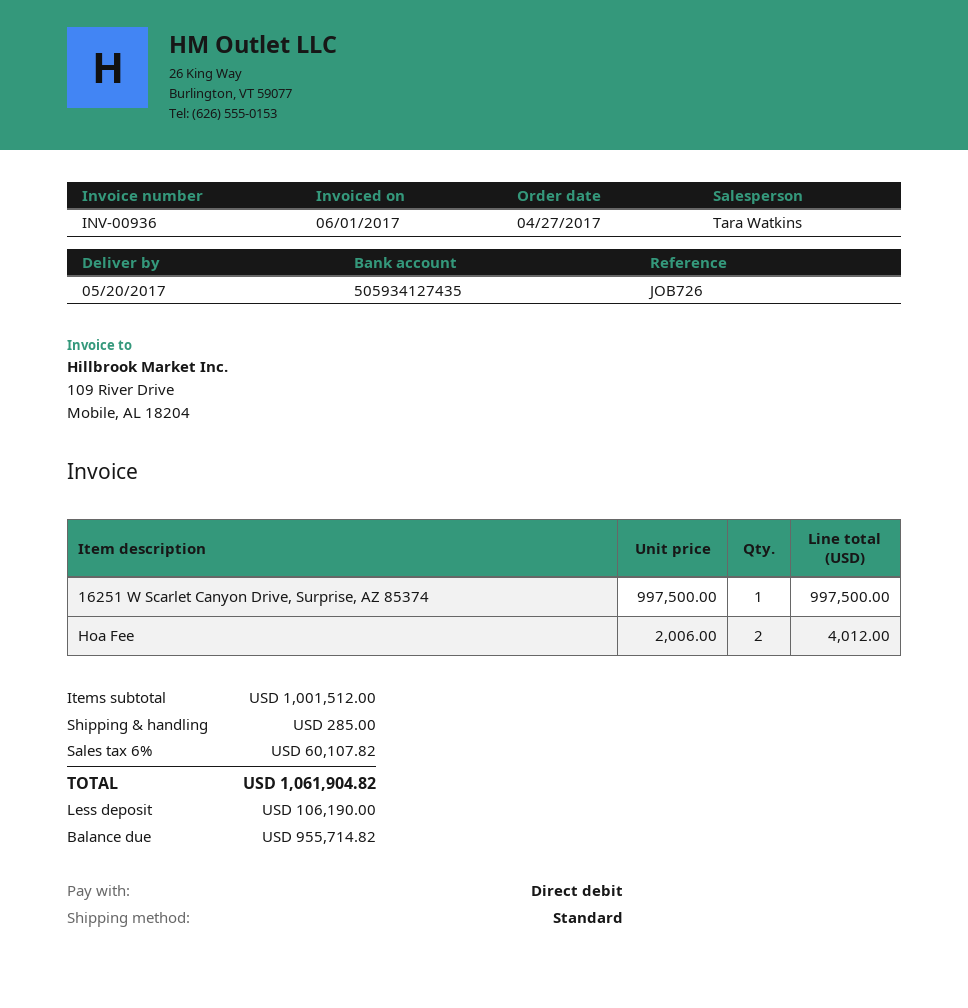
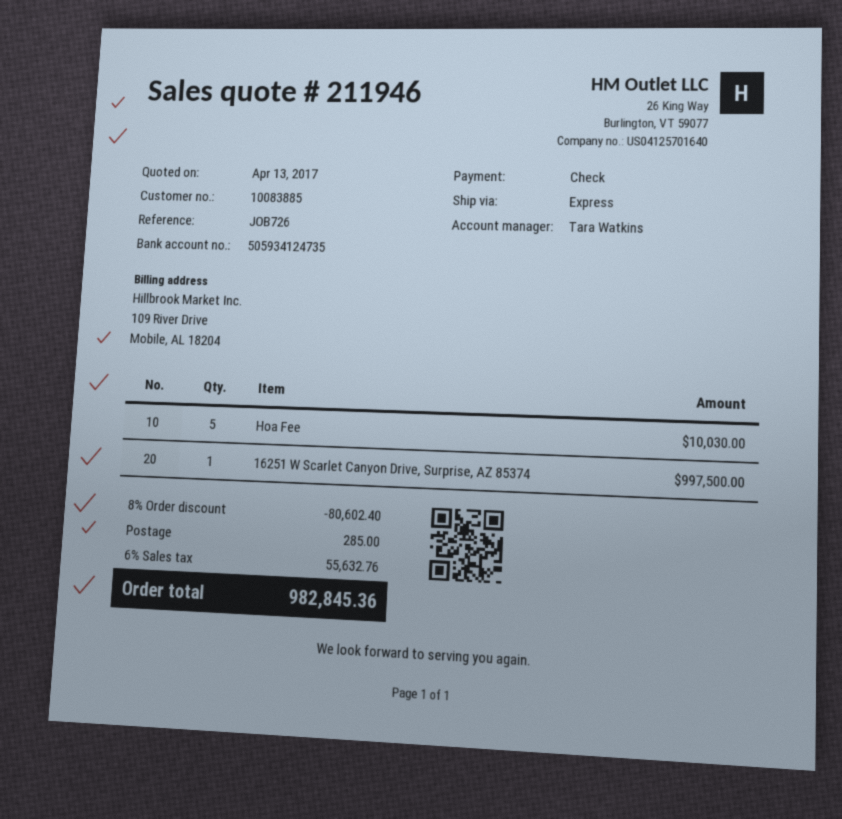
payment method: direct debit -> cheque
bank account: 505934127435 -> 505934124735
shipping method: standard -> express
Hoa Fee: 2 for 4012.00 -> 5 for 10030.00
discount: none -> 8% = 80602.40
tax: 6% = 60107.82 -> 6% = 55632.76
total: 1061904.82 -> 982845.36

